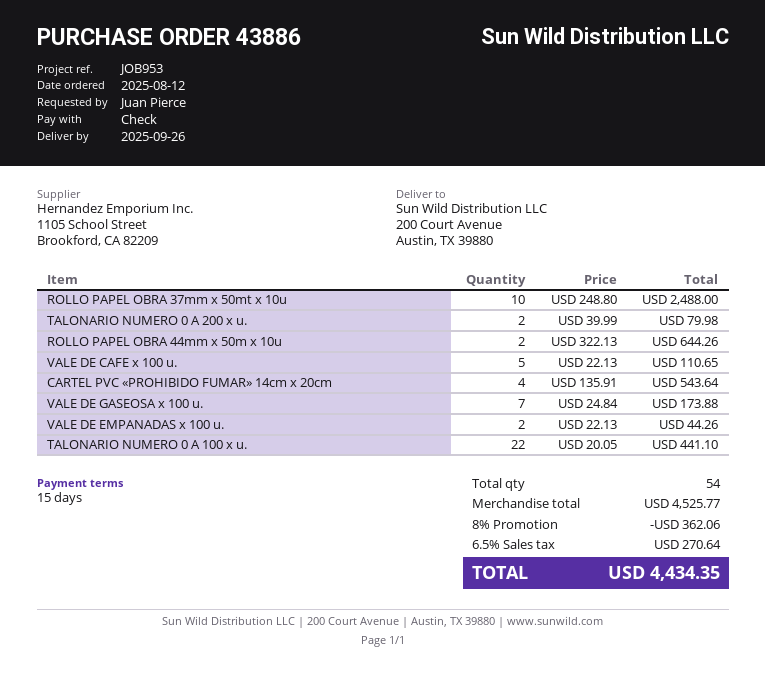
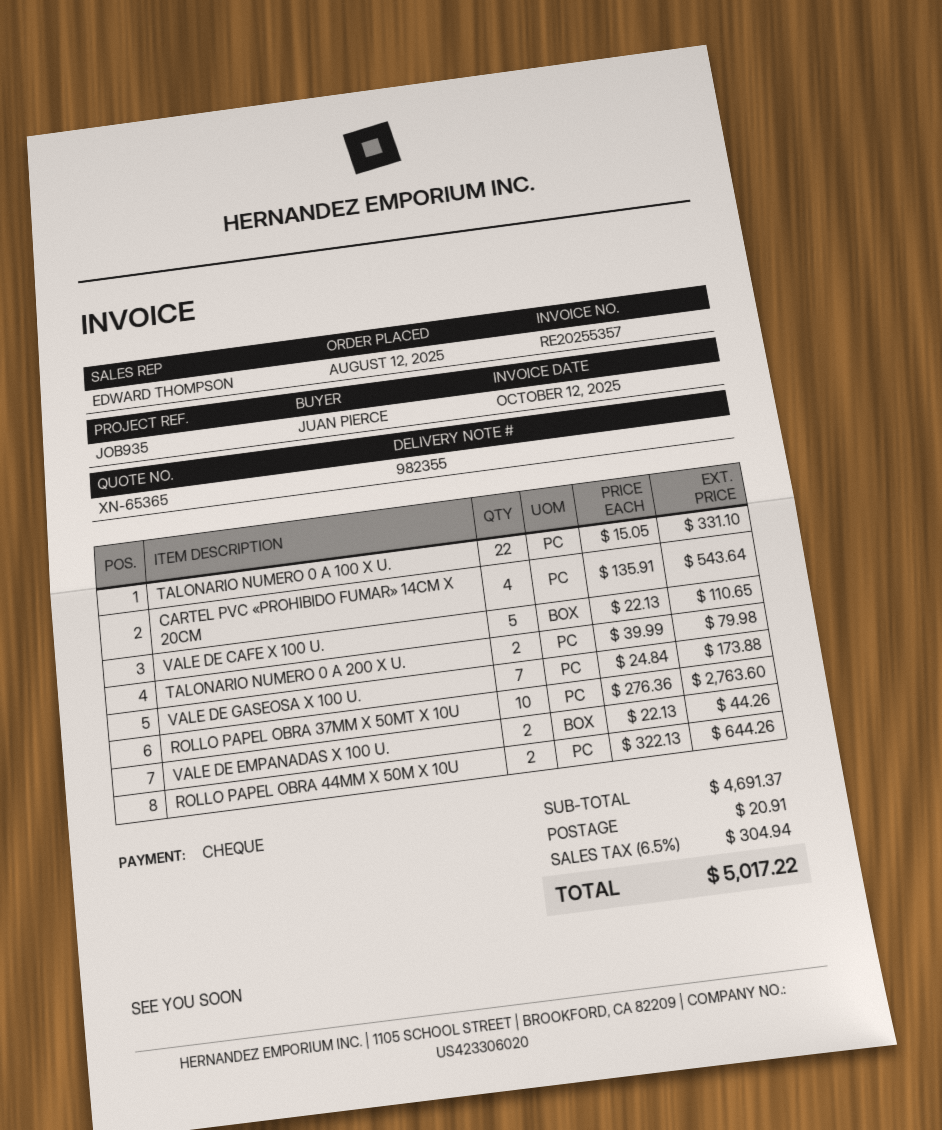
reference: JOB953 -> JOB935
ROLLO PAPEL OBRA 37mm x 50mt x 10u: 10 x 248.80 = 2488.00 -> 10 x 276.36 = 2763.60
TALONARIO NUMERO 0 A 100 x u.: 22 x 20.05 = 441.10 -> 22 x 15.05 = 331.10
subtotal: 4525.77 -> 4691.37
discount: 8% = 362.06 -> none
shipping: none -> 20.91
tax: 6.5% = 270.64 -> 6.5% = 304.94
total: 4434.35 -> 5017.22

